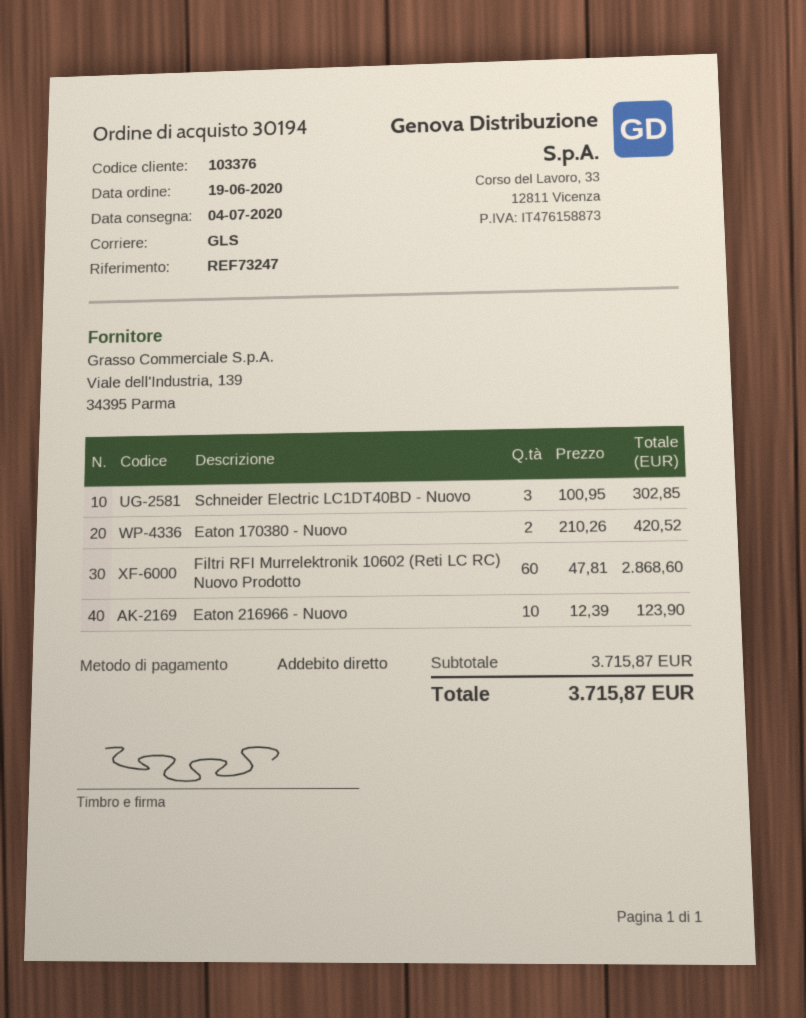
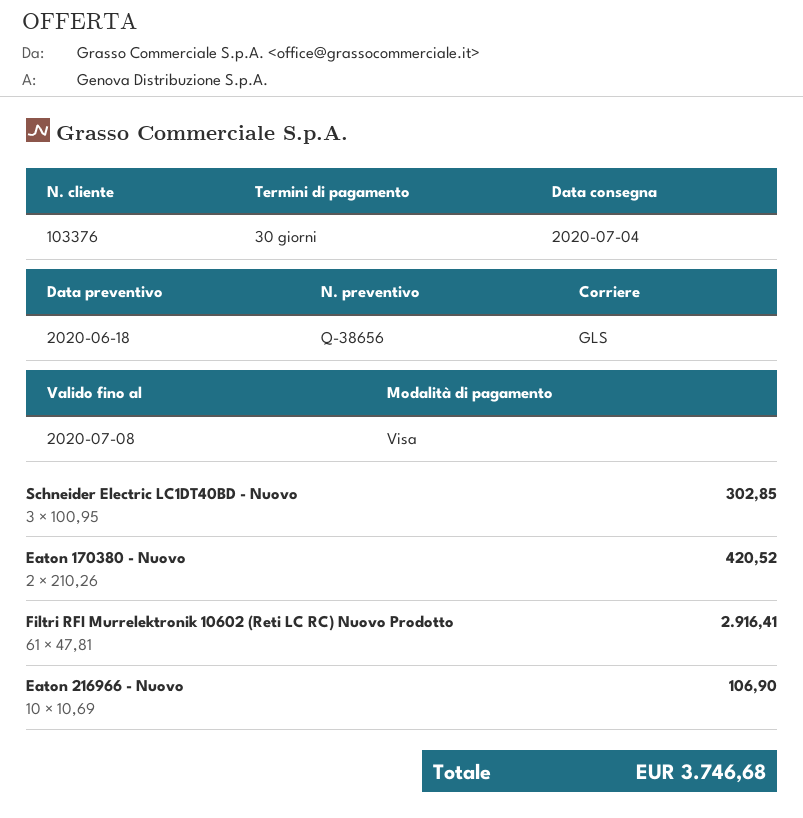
payment method: direct debit -> Visa
Filtri RFI Murrelektronik 10602 (Reti LC RC) Nuovo Prodotto: 60 x 47.81 = 2868.60 -> 61 x 47.81 = 2916.41
Eaton 216966 - Nuovo: 10 x 12.39 = 123.90 -> 10 x 10.69 = 106.90
total: 3715.87 -> 3746.68

